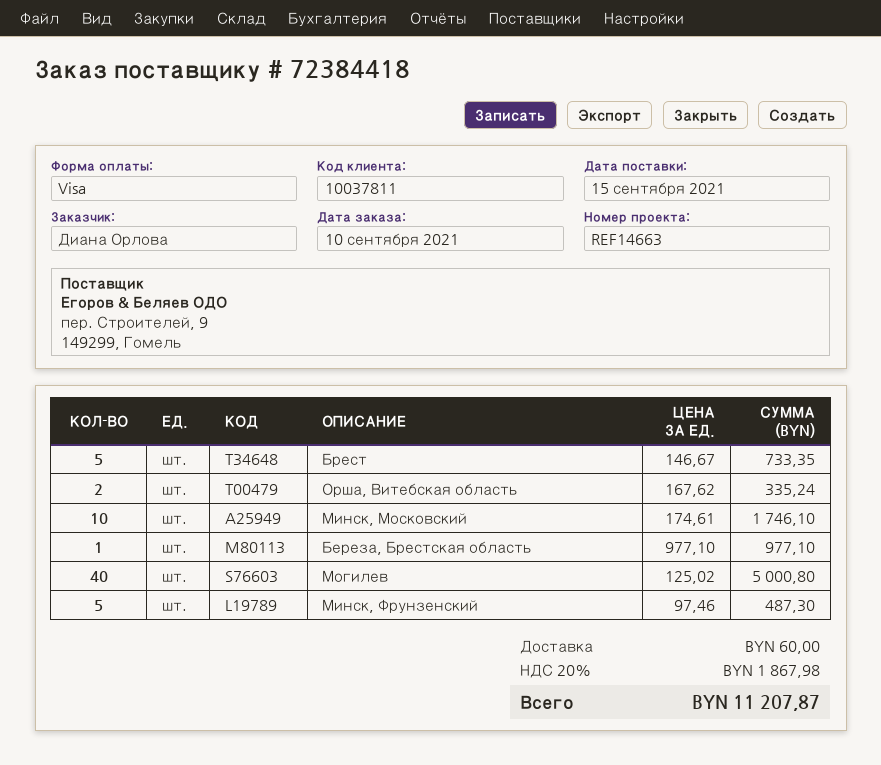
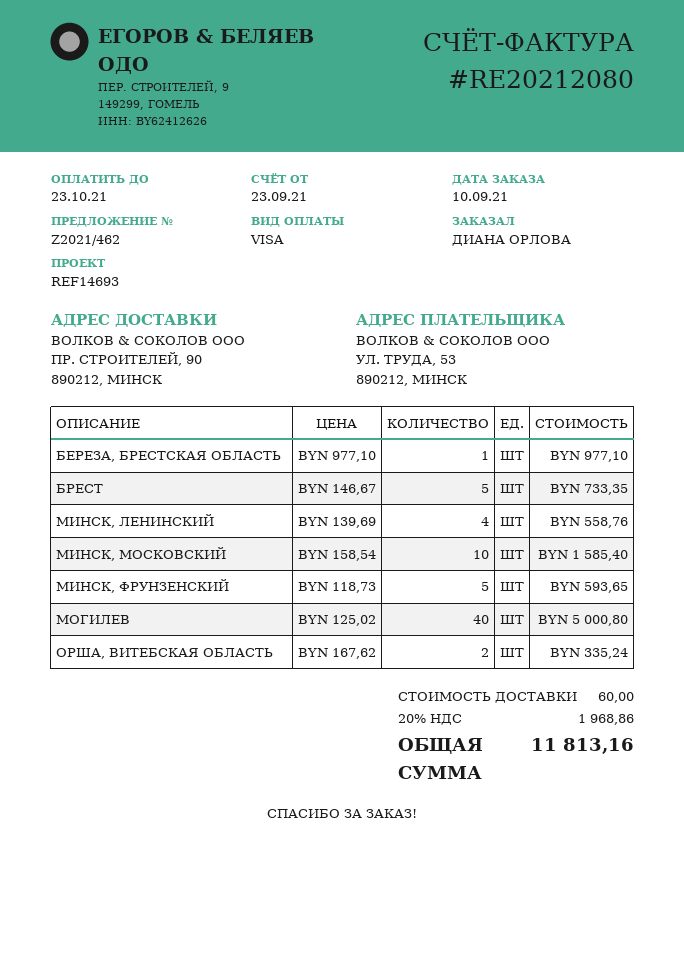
reference: REF14663 -> REF14693
Минск, Московский: 10 x 174.61 = 1746.10 -> 10 x 158.54 = 1585.40
Минск, Фрунзенский: 5 x 97.46 = 487.30 -> 5 x 118.73 = 593.65
МИНСК, ЛЕНИНСКИЙ: none -> 4 x 139.69 = 558.76
tax: 20% = 1867.98 -> 20% = 1968.86
total: 11207.87 -> 11813.16

